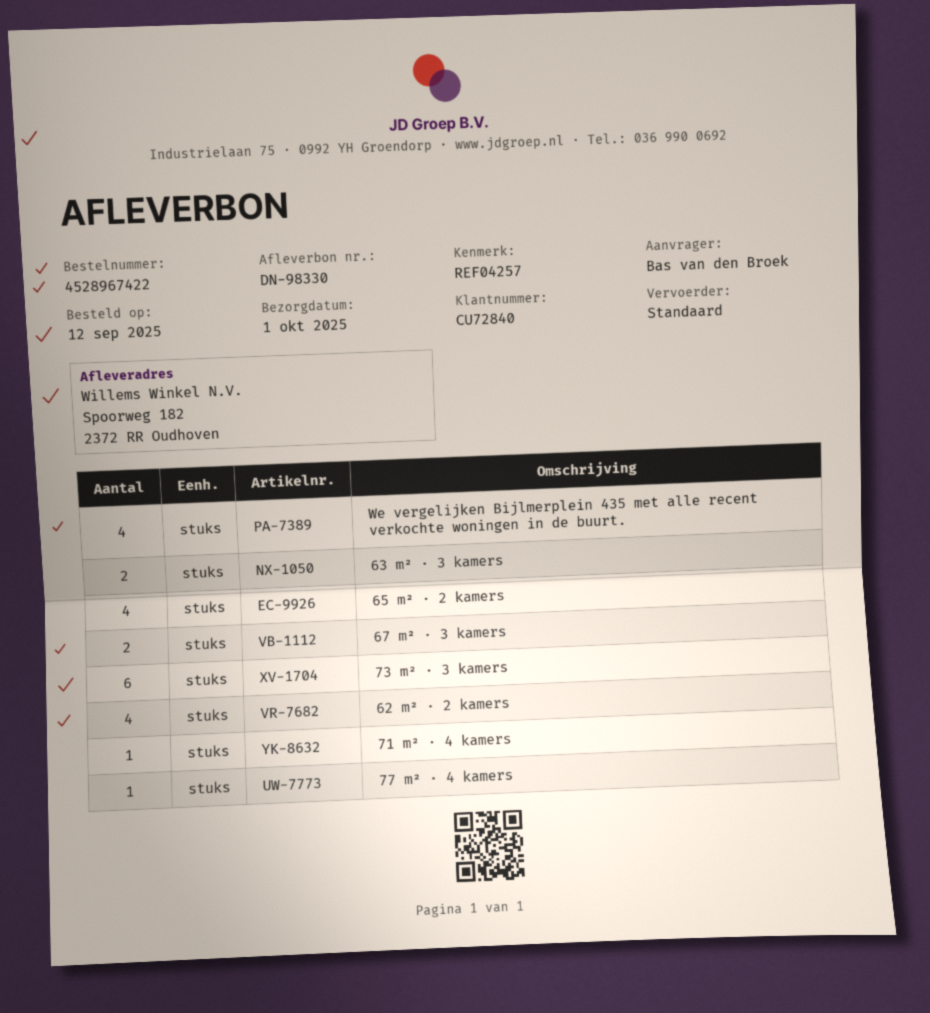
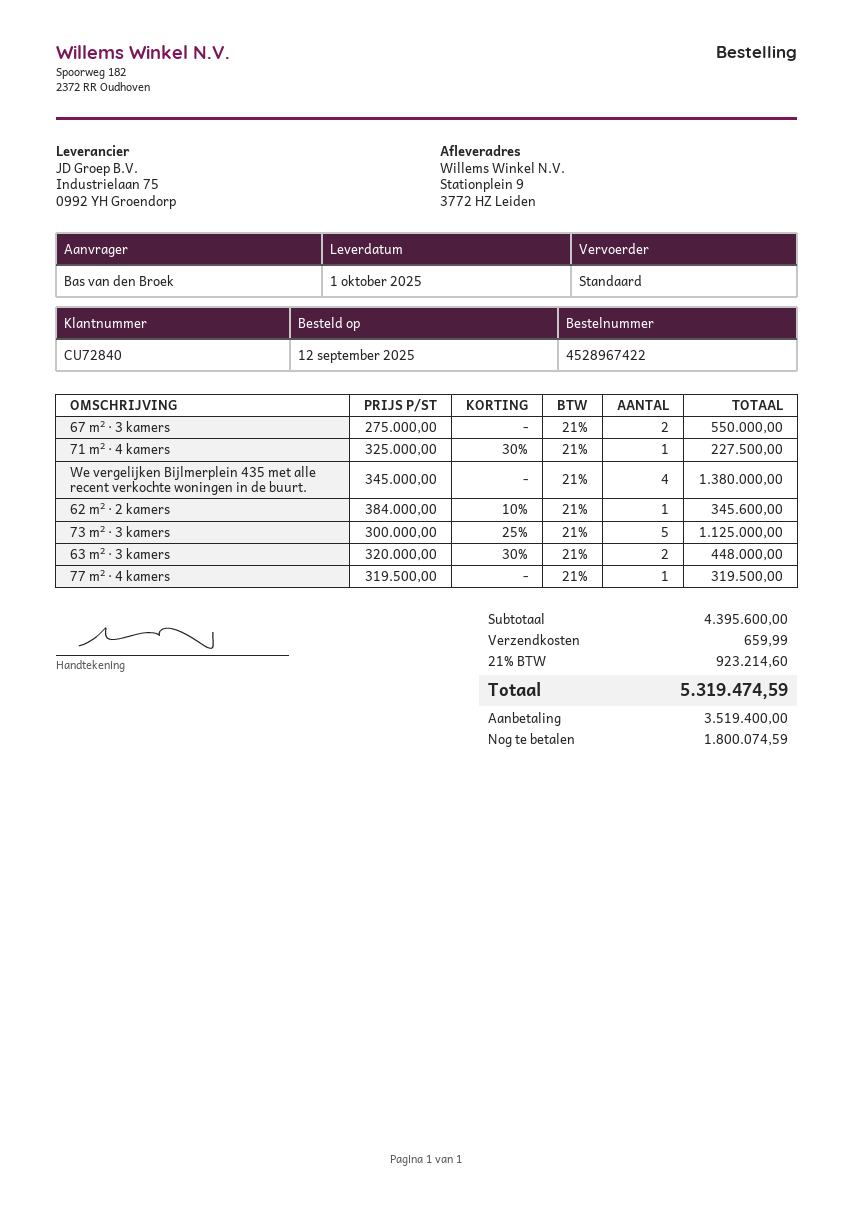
ship to: Spoorweg 182, 2372 RR Oudhoven -> Stationplein 9, 3772 HZ Leiden
65 m² · 2 kamers: 4 -> none
73 m² · 3 kamers: 6 -> 5
62 m² · 2 kamers: 4 -> 1

